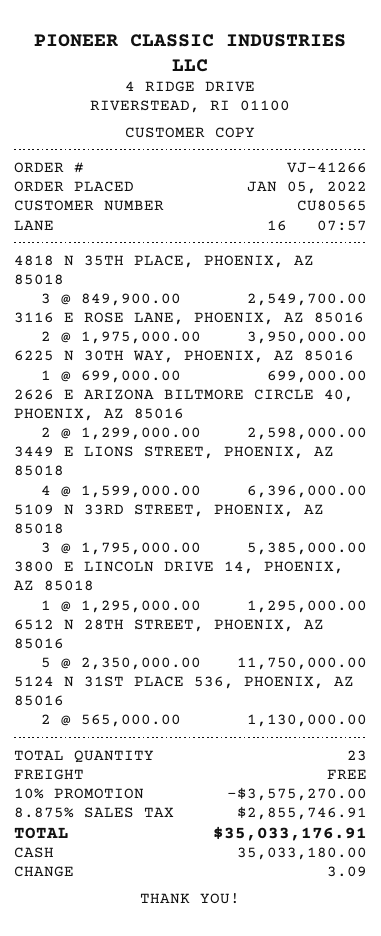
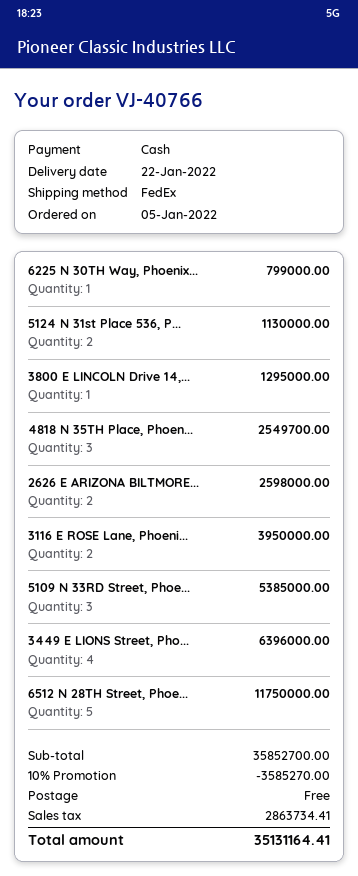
order number: VJ-41266 -> VJ-40766
6225 N 30TH WAY, PHOENIX, AZ 85016: 1 for 699000.00 -> 1 for 799000.00
discount: 10% = 3575270.00 -> 10% = 3585270.00
tax: 2855746.91 -> 2863734.41
total: 35033176.91 -> 35131164.41

